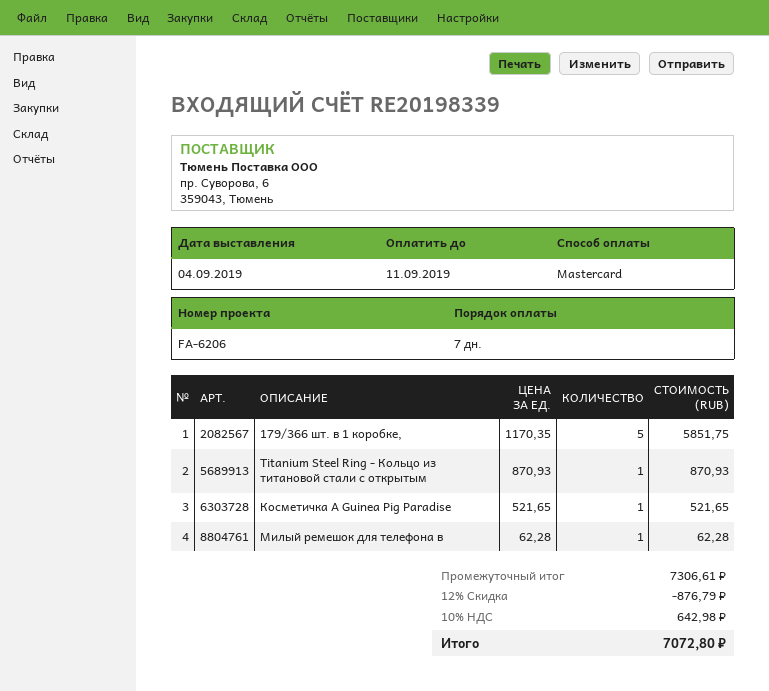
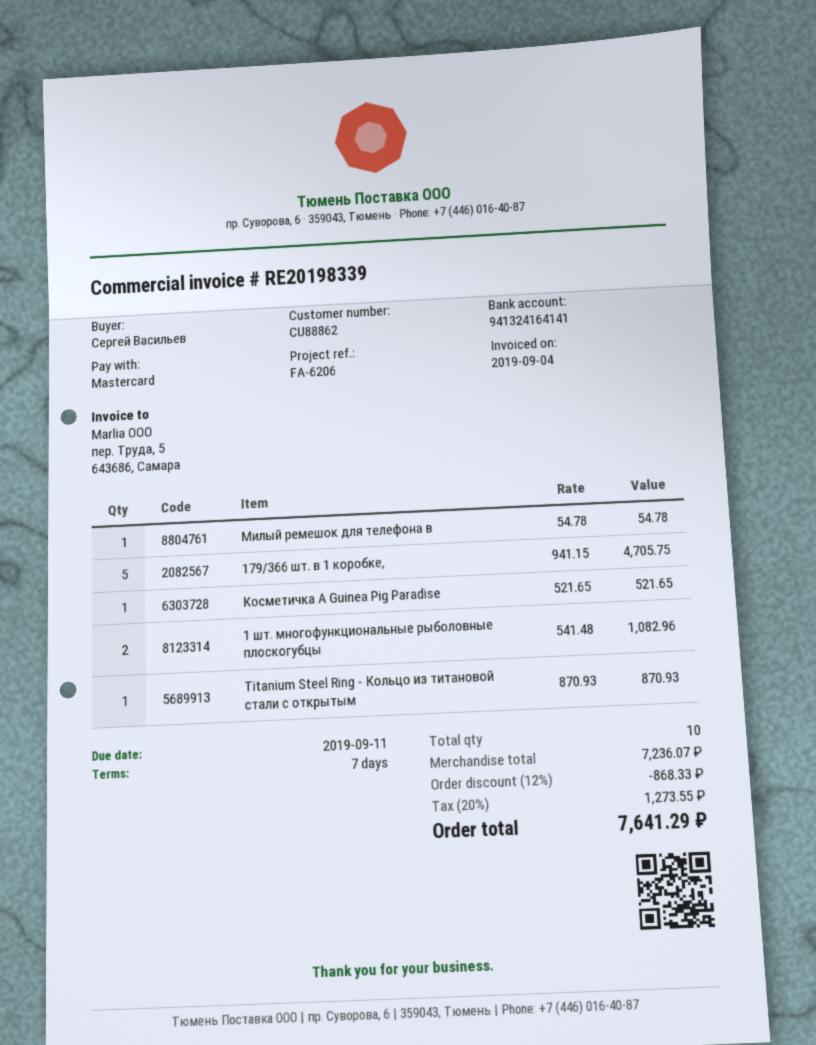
179/366 шт. в 1 коробке,: 5 x 1170.35 = 5851.75 -> 5 x 941.15 = 4705.75
Милый ремешок для телефона в: 1 x 62.28 = 62.28 -> 1 x 54.78 = 54.78
1 шт. многофункциональные рыболовные плоскогубцы: none -> 2 x 541.48 = 1082.96
subtotal: 7306.61 -> 7236.07
discount: 12% = 876.79 -> 12% = 868.33
tax: 10% = 642.98 -> 20% = 1273.55
total: 7072.80 -> 7641.29

